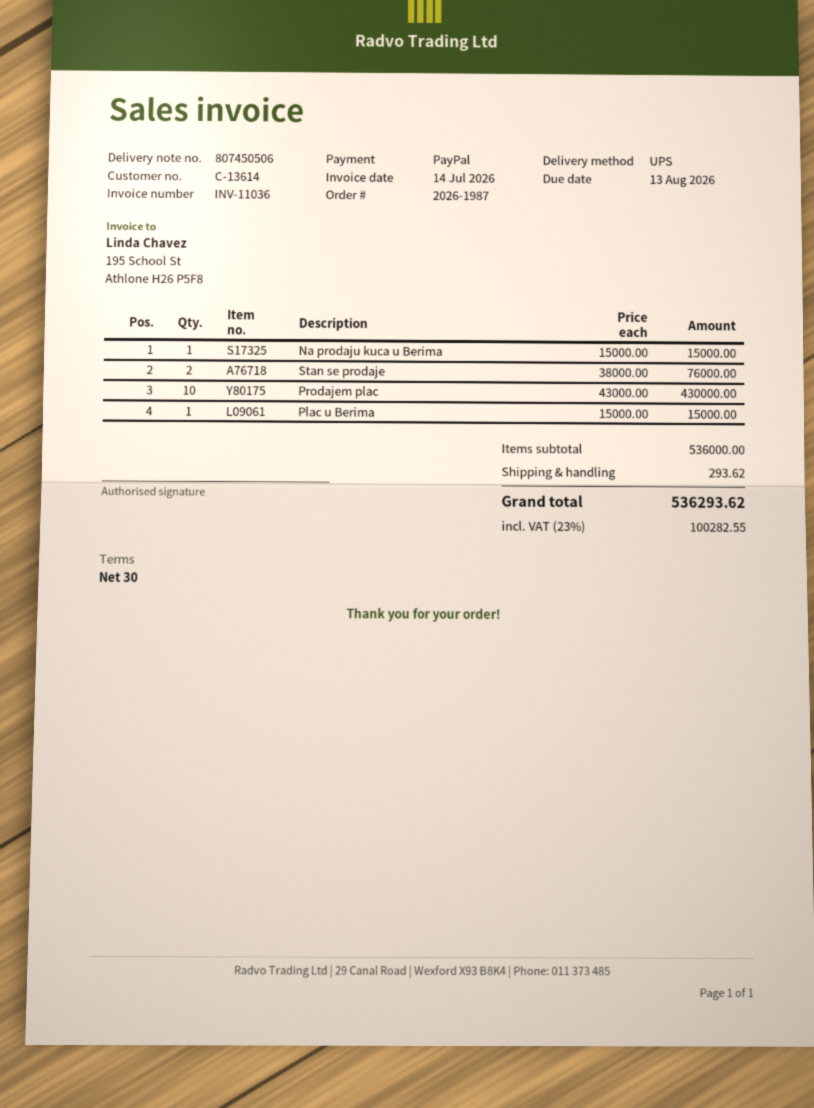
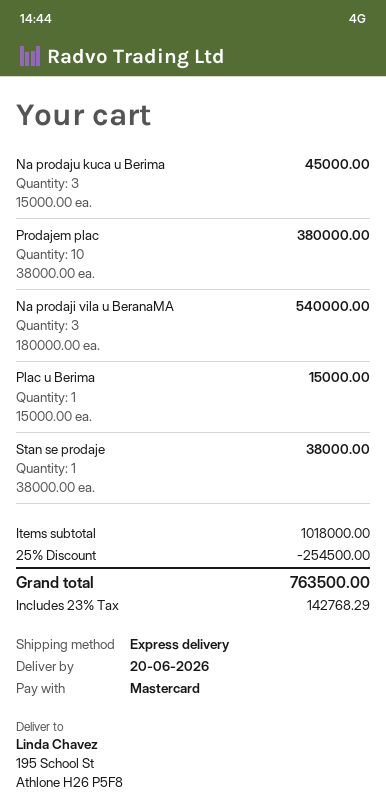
payment method: PayPal -> Mastercard
shipping method: UPS -> express
Na prodaju kuca u Berima: 1 x 15000.00 = 15000.00 -> 3 x 15000.00 = 45000.00
Stan se prodaje: 2 x 38000.00 = 76000.00 -> 1 x 38000.00 = 38000.00
Prodajem plac: 10 x 43000.00 = 430000.00 -> 10 x 38000.00 = 380000.00
Na prodaji vila u BeranaMA: none -> 3 x 180000.00 = 540000.00
subtotal: 536000.00 -> 1018000.00
discount: none -> 25% = 254500.00
shipping: 293.62 -> none
tax: 23% = 100282.55 -> 23% = 142768.29
total: 536293.62 -> 763500.00

